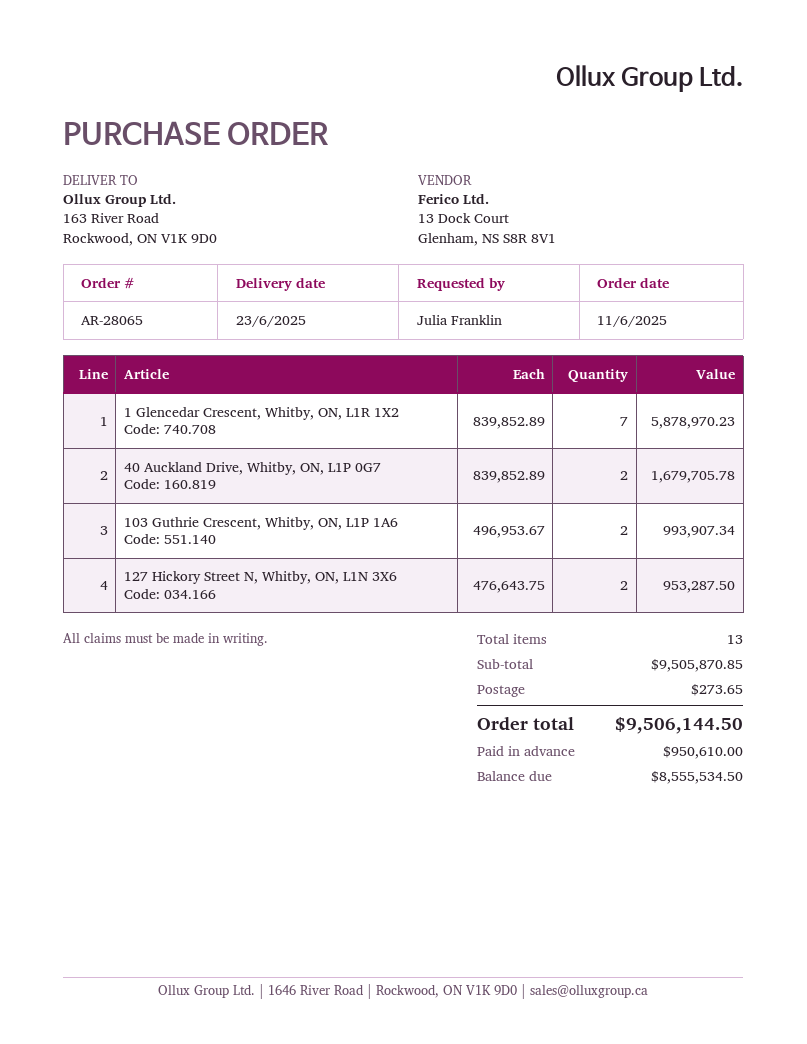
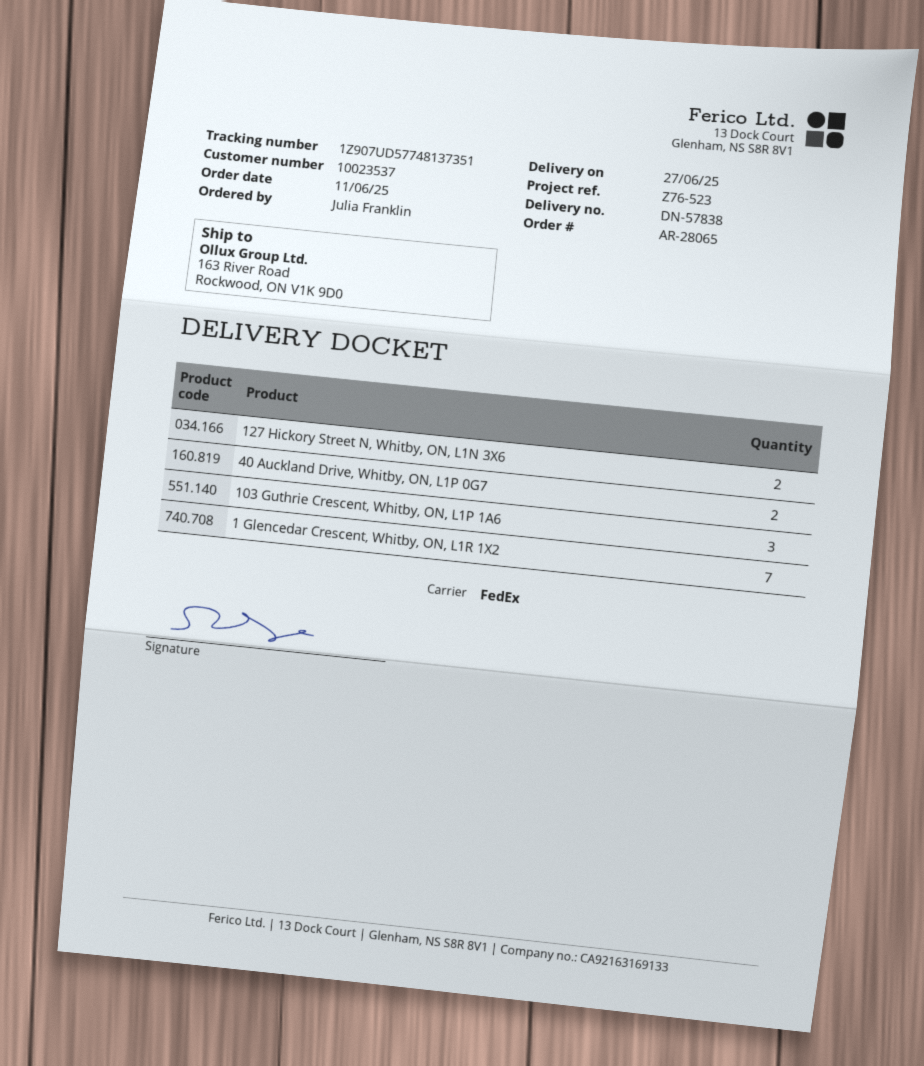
delivery date: 2025-06-23 -> 2025-06-27
103 Guthrie Crescent, Whitby, ON, L1P 1A6: 2 -> 3

